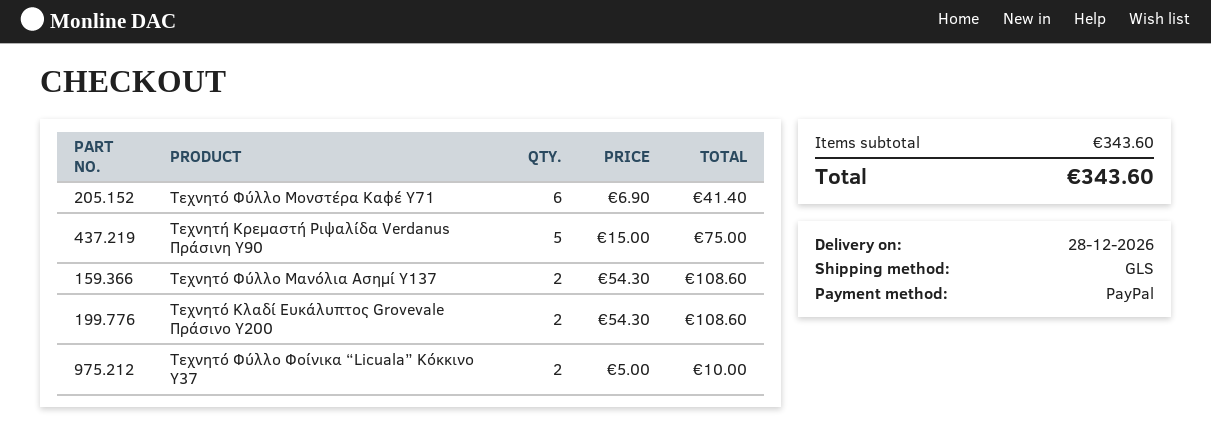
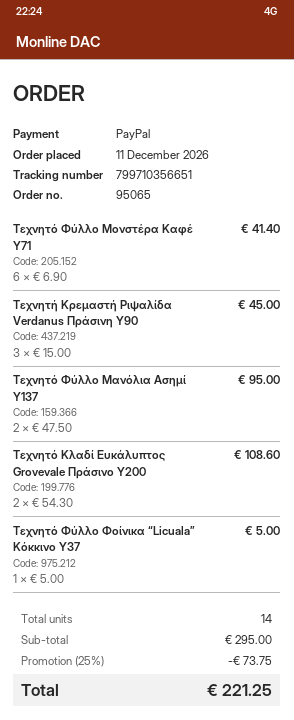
Τεχνητή Κρεμαστή Ριψαλίδα Verdanus Πράσινη Υ90: 5 x 15.00 = 75.00 -> 3 x 15.00 = 45.00
Τεχνητό Φύλλο Μανόλια Ασημί Υ137: 2 x 54.30 = 108.60 -> 2 x 47.50 = 95.00
Τεχνητό Φύλλο Φοίνικα “Licuala” Κόκκινο Υ37: 2 x 5.00 = 10.00 -> 1 x 5.00 = 5.00
subtotal: 343.60 -> 295.00
discount: none -> 25% = 73.75
total: 343.60 -> 221.25

